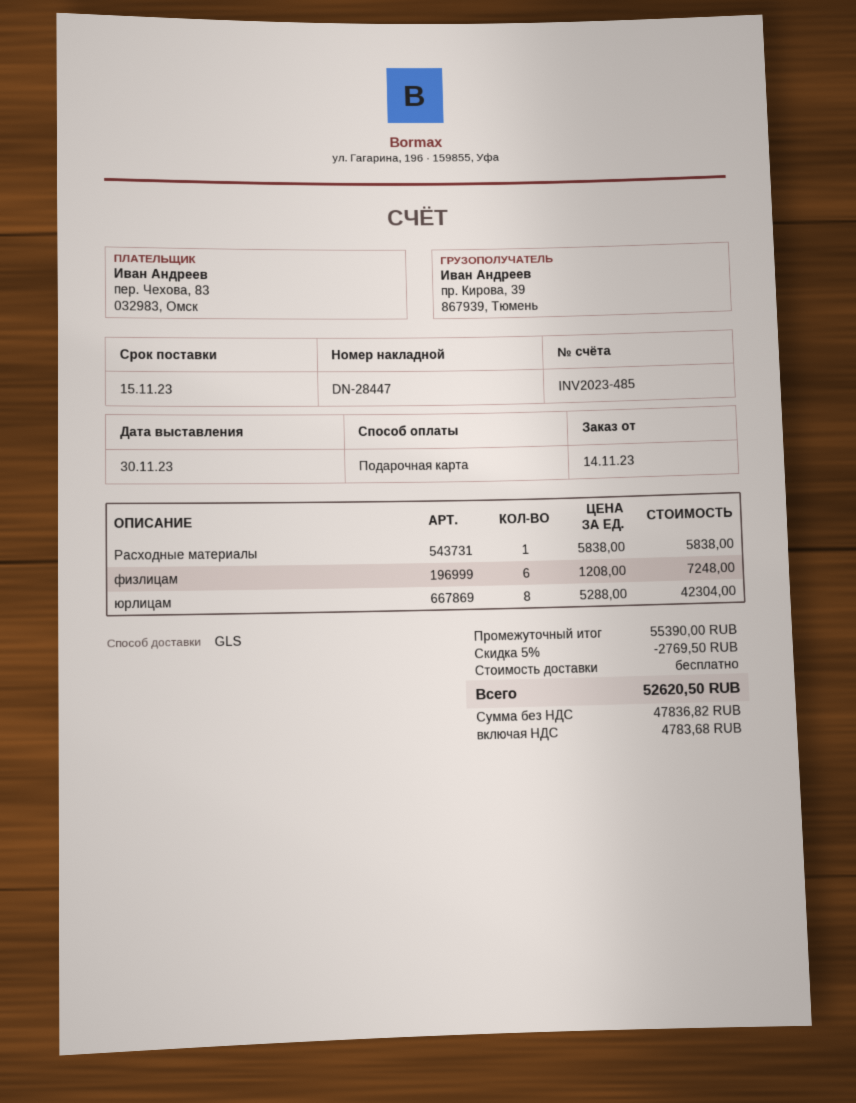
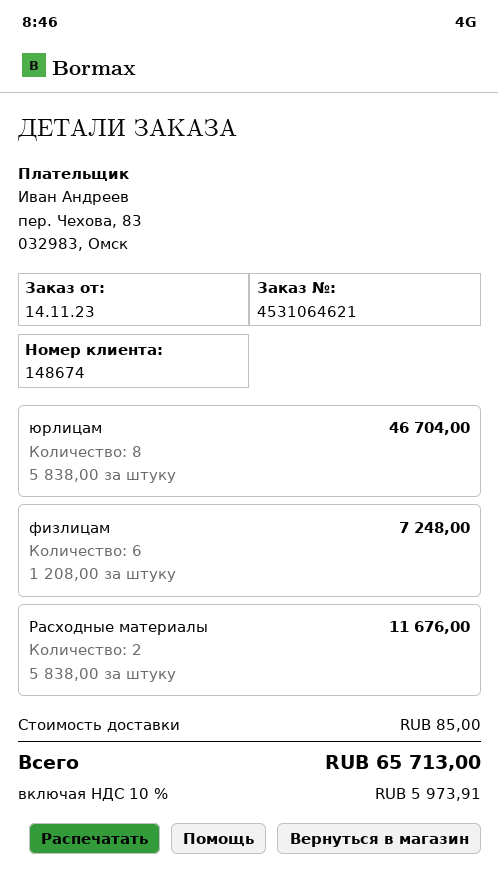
Расходные материалы: 1 x 5838.00 = 5838.00 -> 2 x 5838.00 = 11676.00
юрлицам: 8 x 5288.00 = 42304.00 -> 8 x 5838.00 = 46704.00
discount: 5% = 2769.50 -> none
shipping: 0.00 -> 85.00
tax: 4783.68 -> 5973.91
total: 52620.50 -> 65713.00

